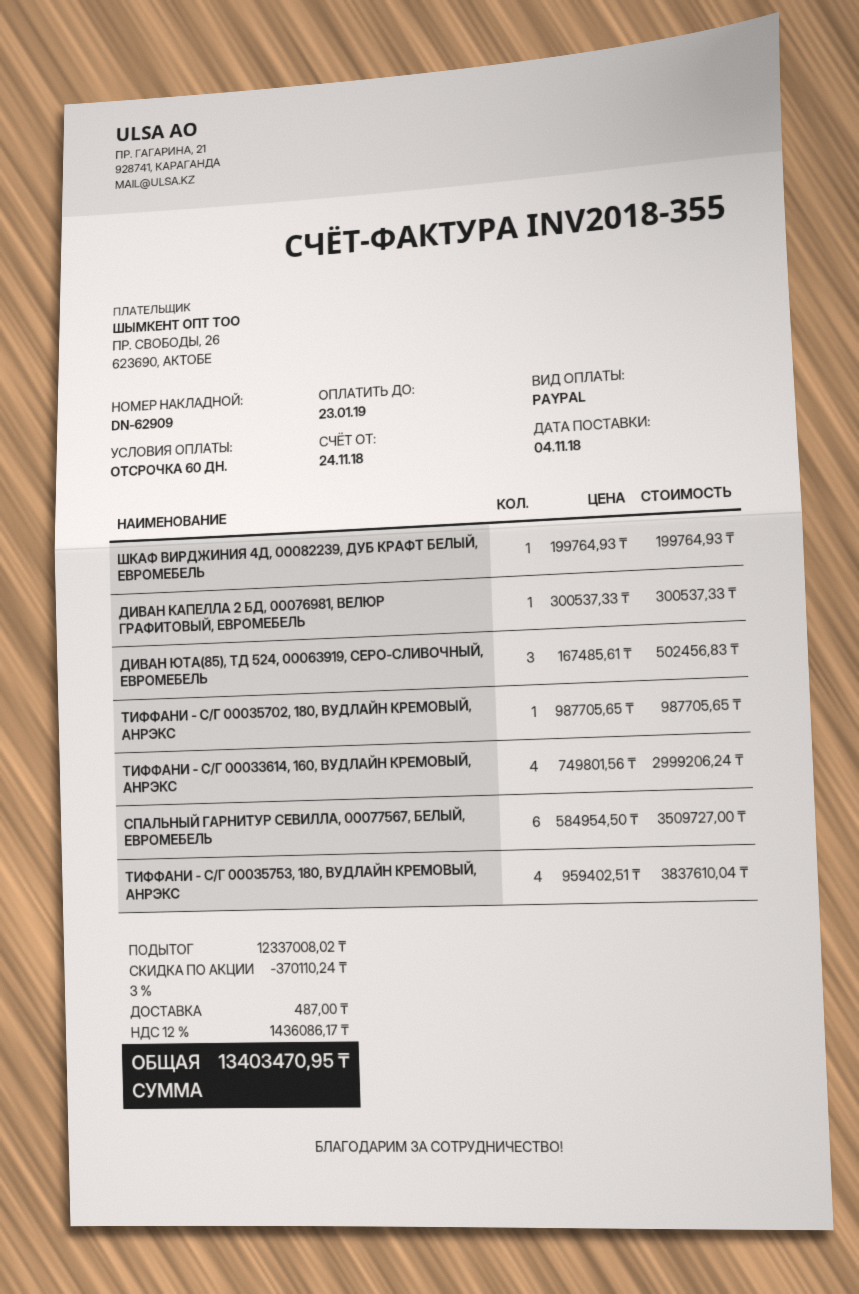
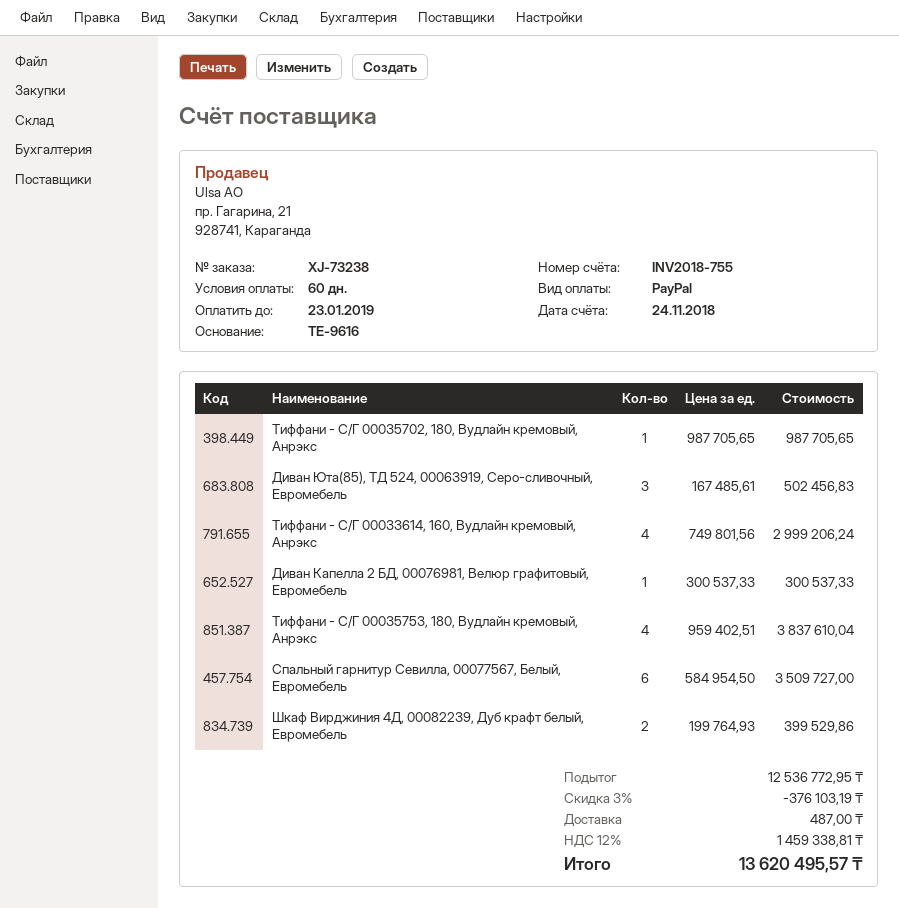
invoice number: INV2018-355 -> INV2018-755
ШКАФ ВИРДЖИНИЯ 4Д, 00082239, ДУБ КРАФТ БЕЛЫЙ, ЕВРОМЕБЕЛЬ: 1 x 199764.93 = 199764.93 -> 2 x 199764.93 = 399529.86
subtotal: 12337008.02 -> 12536772.95
discount: 3% = 370110.24 -> 3% = 376103.19
tax: 12% = 1436086.17 -> 12% = 1459338.81
total: 13403470.95 -> 13620495.57

